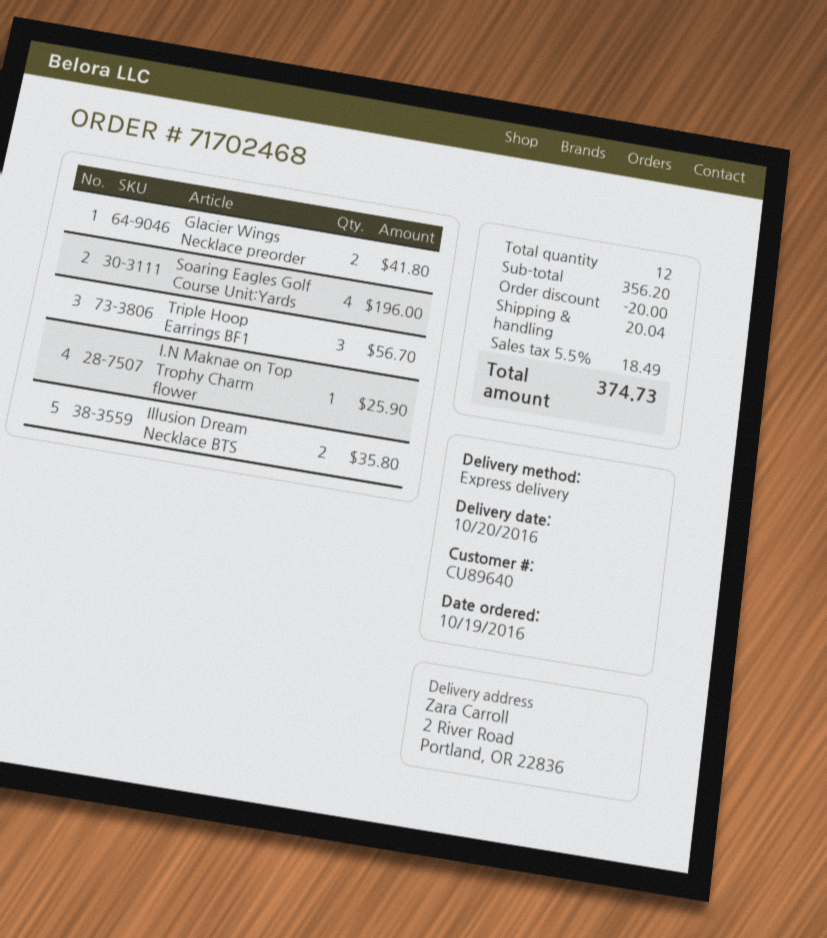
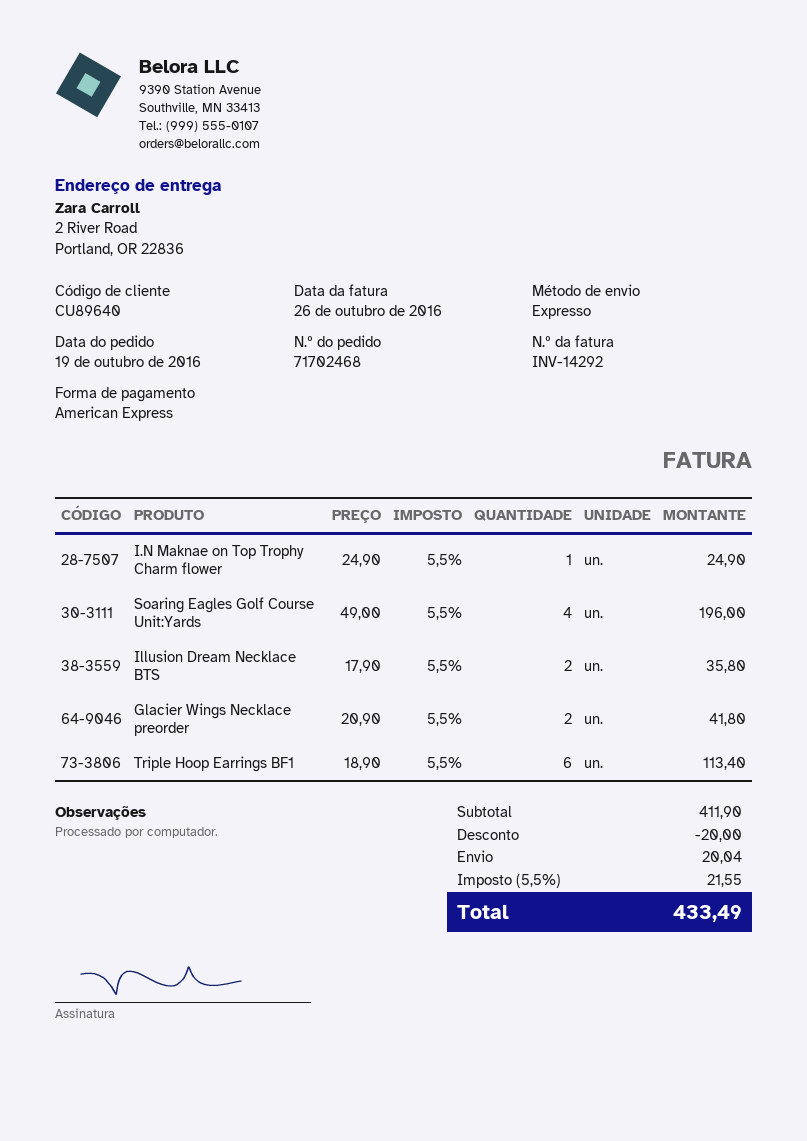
Triple Hoop Earrings BF1: 3 for 56.70 -> 6 for 113.40
I.N Maknae on Top Trophy Charm flower: 1 for 25.90 -> 1 for 24.90
subtotal: 356.20 -> 411.90
tax: 5.5% = 18.49 -> 5.5% = 21.55
total: 374.73 -> 433.49

